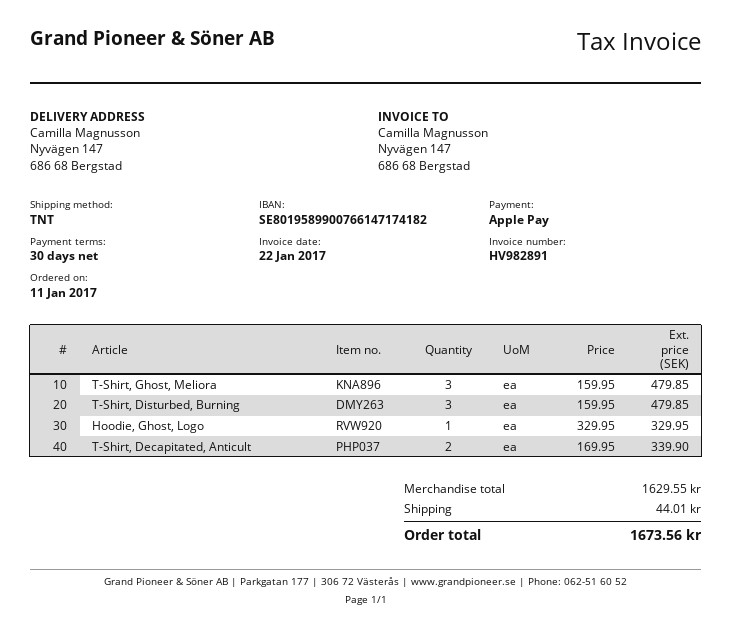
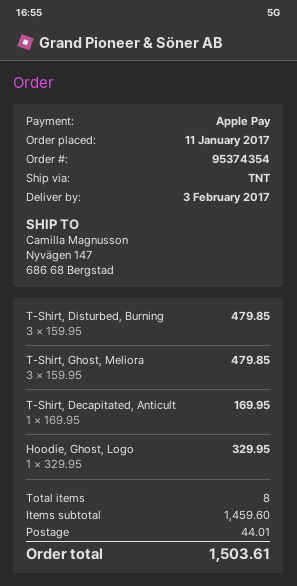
T-Shirt, Decapitated, Anticult: 2 x 169.95 = 339.90 -> 1 x 169.95 = 169.95
subtotal: 1629.55 -> 1459.60
total: 1673.56 -> 1503.61

